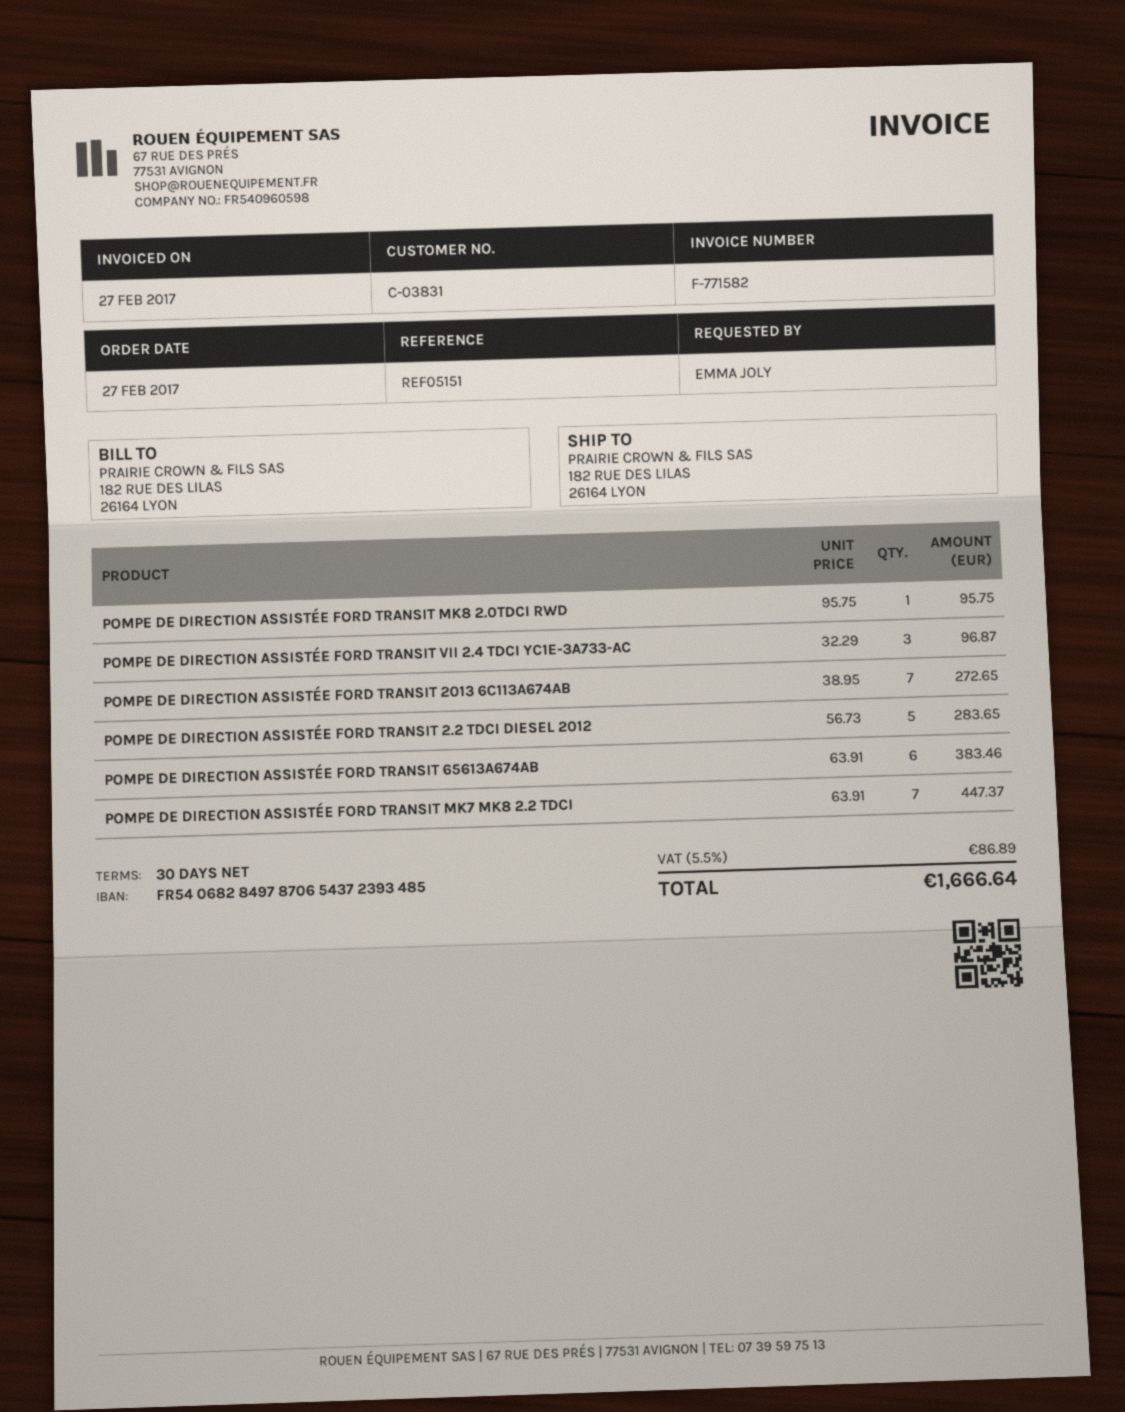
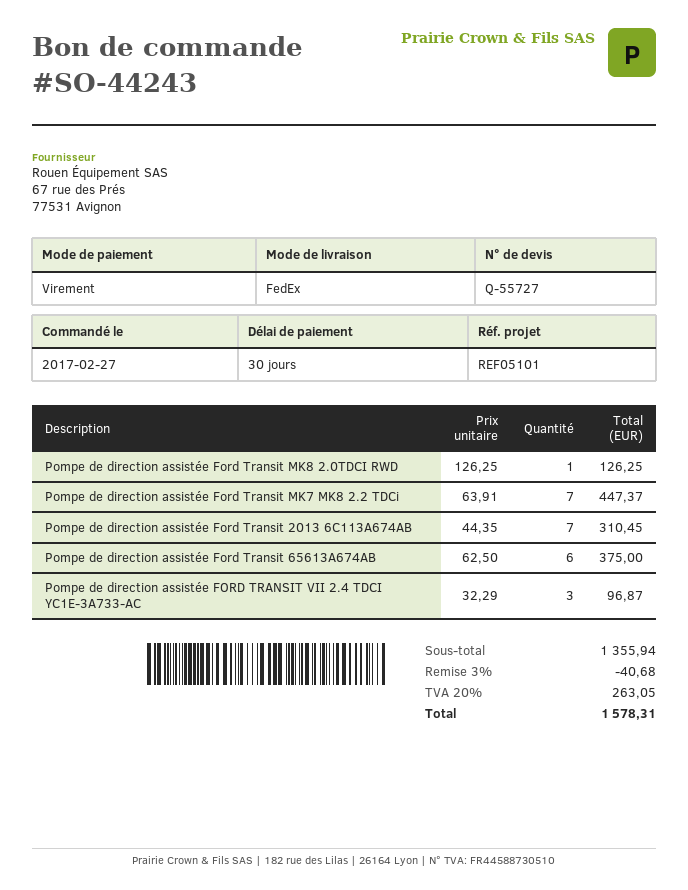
reference: REF05151 -> REF05101
POMPE DE DIRECTION ASSISTÉE FORD TRANSIT MK8 2.0TDCI RWD: 1 x 95.75 = 95.75 -> 1 x 126.25 = 126.25
POMPE DE DIRECTION ASSISTÉE FORD TRANSIT 2013 6C113A674AB: 7 x 38.95 = 272.65 -> 7 x 44.35 = 310.45
POMPE DE DIRECTION ASSISTÉE FORD TRANSIT 2.2 TDCI DIESEL 2012: 5 x 56.73 = 283.65 -> none
POMPE DE DIRECTION ASSISTÉE FORD TRANSIT 65613A674AB: 6 x 63.91 = 383.46 -> 6 x 62.50 = 375.00
discount: none -> 3% = 40.68
tax: 5.5% = 86.89 -> 20% = 263.05
total: 1666.64 -> 1578.31

